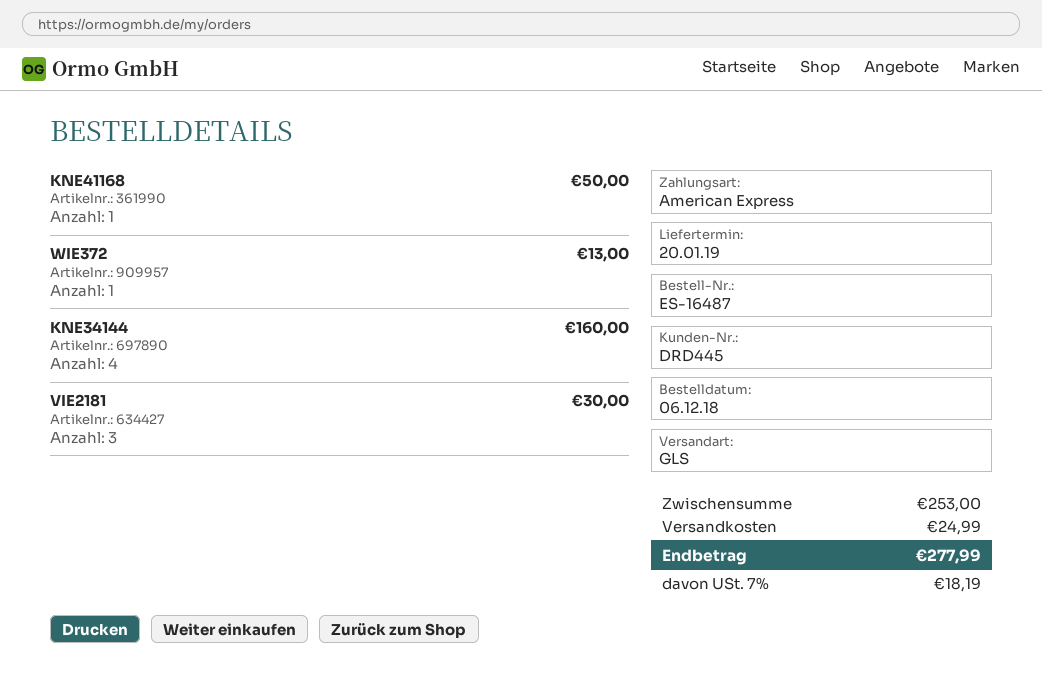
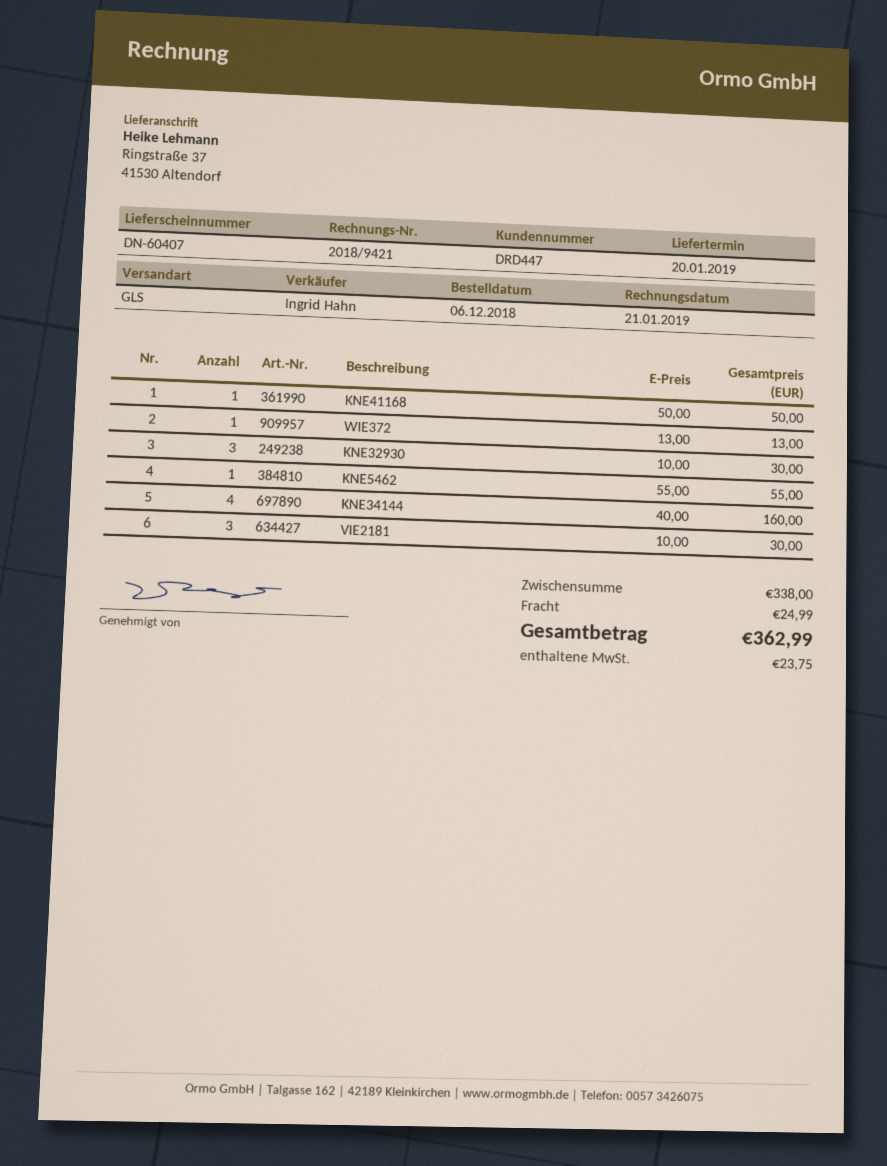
customer number: DRD445 -> DRD447
KNE32930: none -> 3 for 30.00
KNE5462: none -> 1 for 55.00
subtotal: 253.00 -> 338.00
tax: 18.19 -> 23.75
total: 277.99 -> 362.99

